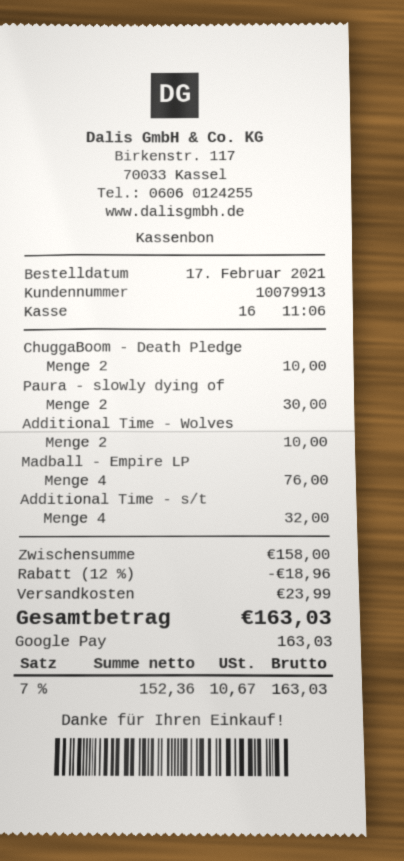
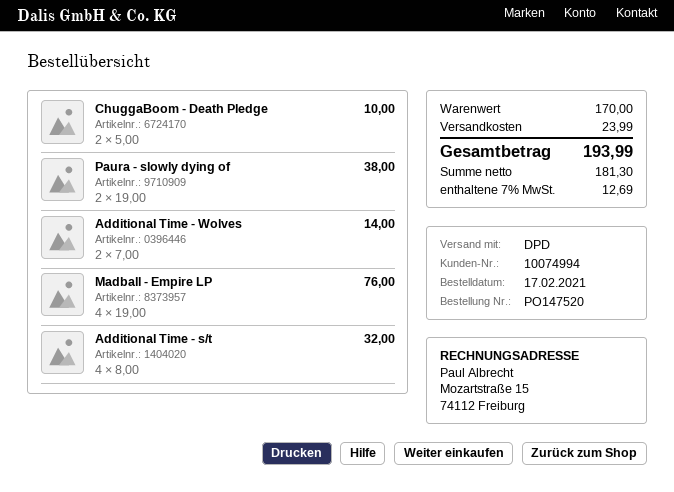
customer number: 10079913 -> 10074994
Paura - slowly dying of: 2 for 30.00 -> 2 for 38.00
Additional Time - Wolves: 2 for 10.00 -> 2 for 14.00
subtotal: 158.00 -> 170.00
discount: 12% = 18.96 -> none
net: 152.36 -> 181.30
tax: 7% = 10.67 -> 7% = 12.69
total: 163.03 -> 193.99

